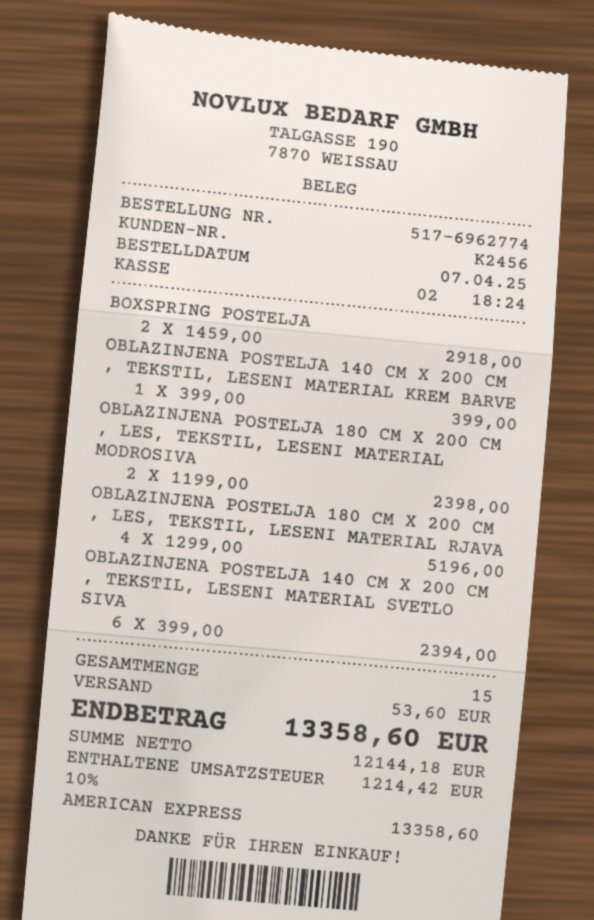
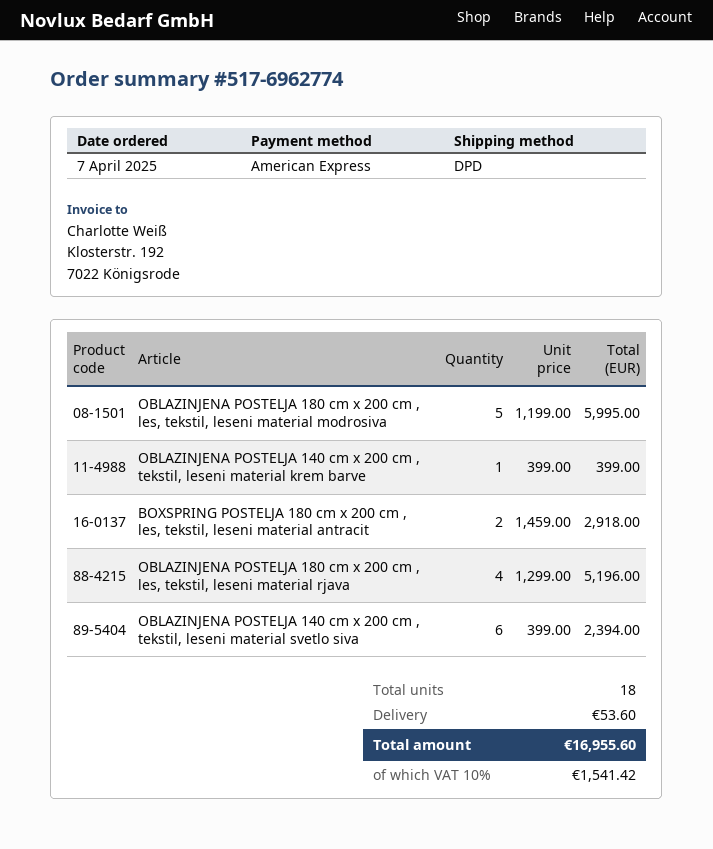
OBLAZINJENA POSTELJA 180 CM X 200 CM , LES, TEKSTIL, LESENI MATERIAL MODROSIVA: 2 x 1199.00 = 2398.00 -> 5 x 1199.00 = 5995.00
total quantity: 15 -> 18
tax: 10% = 1214.42 -> 10% = 1541.42
total: 13358.60 -> 16955.60

